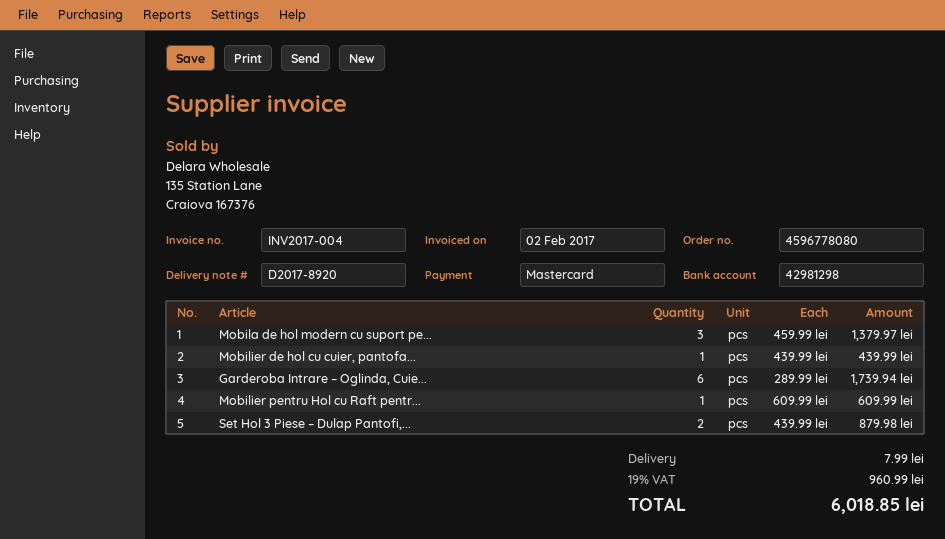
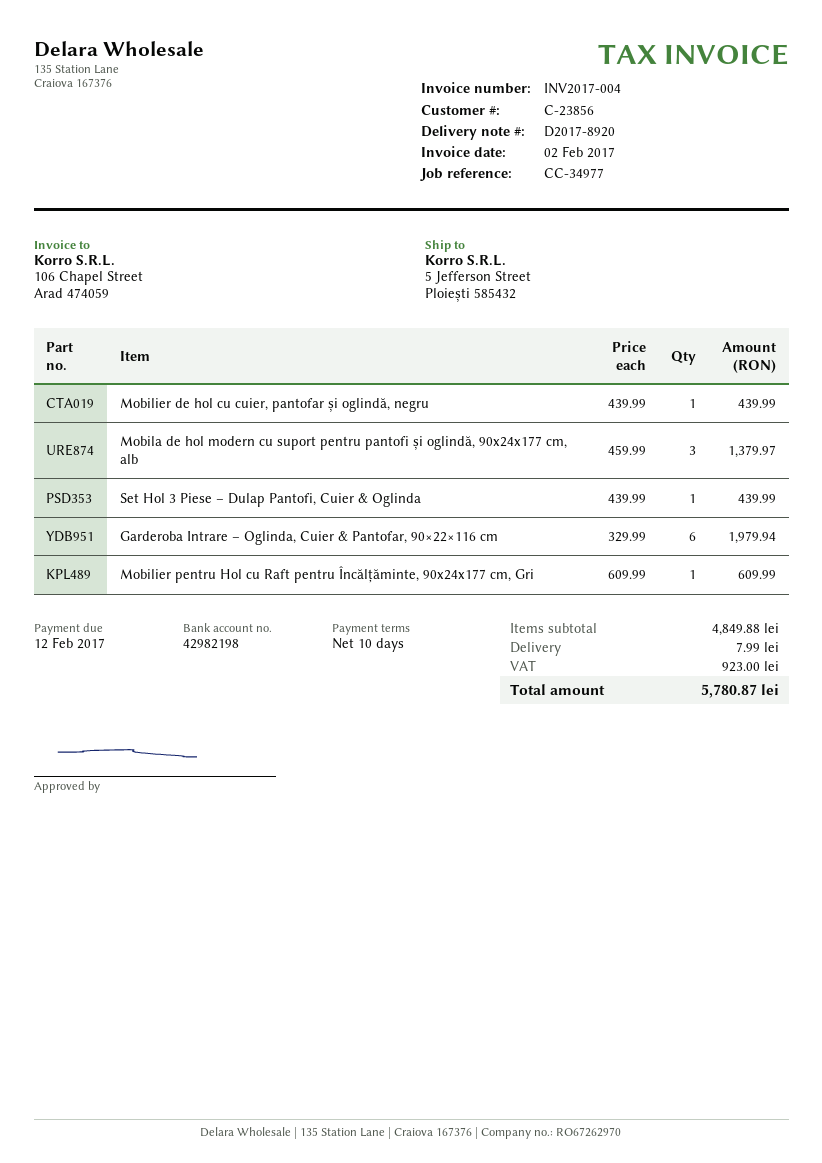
bank account: 42981298 -> 42982198
Garderoba Intrare – Oglinda, Cuie...: 6 x 289.99 = 1739.94 -> 6 x 329.99 = 1979.94
Set Hol 3 Piese – Dulap Pantofi,...: 2 x 439.99 = 879.98 -> 1 x 439.99 = 439.99
tax: 960.99 -> 923.00
total: 6018.85 -> 5780.87

